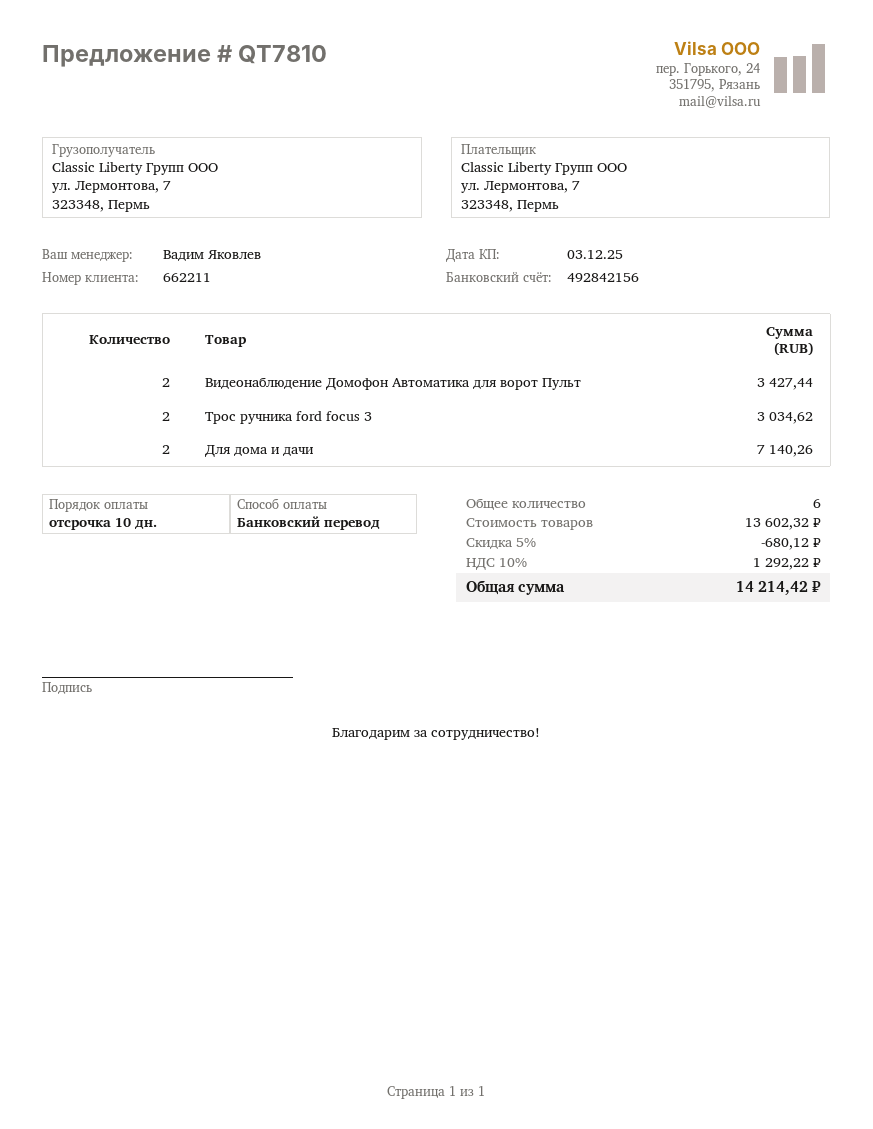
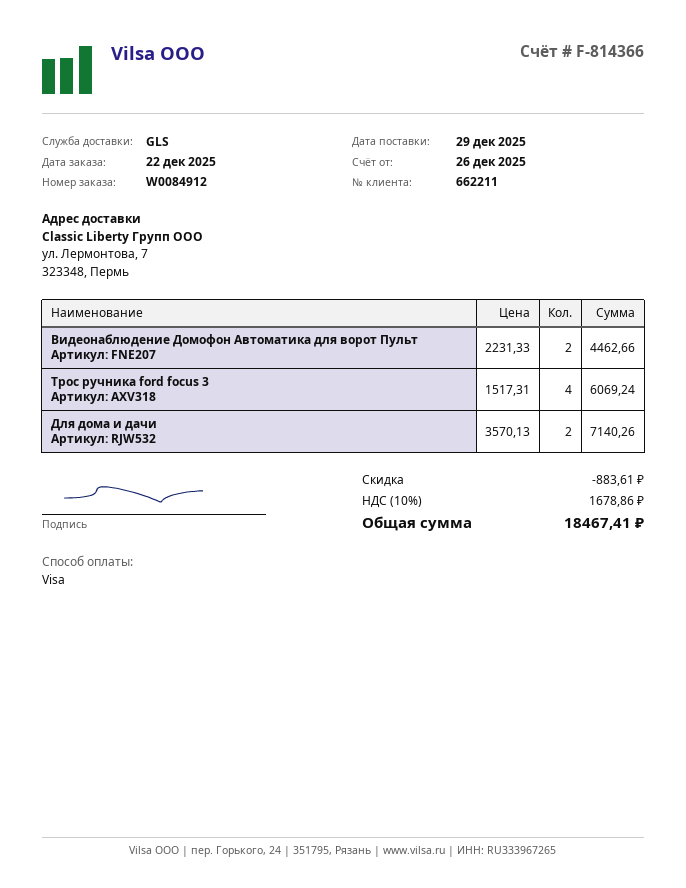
payment method: bank transfer -> Visa
Видеонаблюдение Домофон Автоматика для ворот Пульт: 2 for 3427.44 -> 2 for 4462.66
Трос ручника ford focus 3: 2 for 3034.62 -> 4 for 6069.24
discount: 680.12 -> 883.61
tax: 10% = 1292.22 -> 10% = 1678.86
total: 14214.42 -> 18467.41

